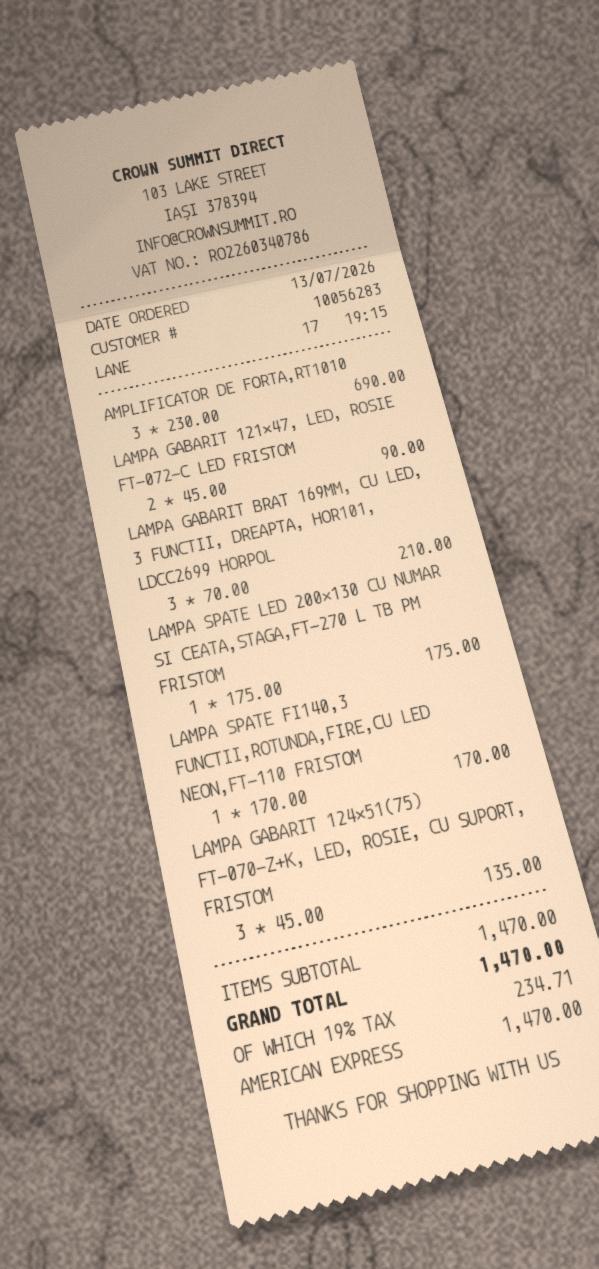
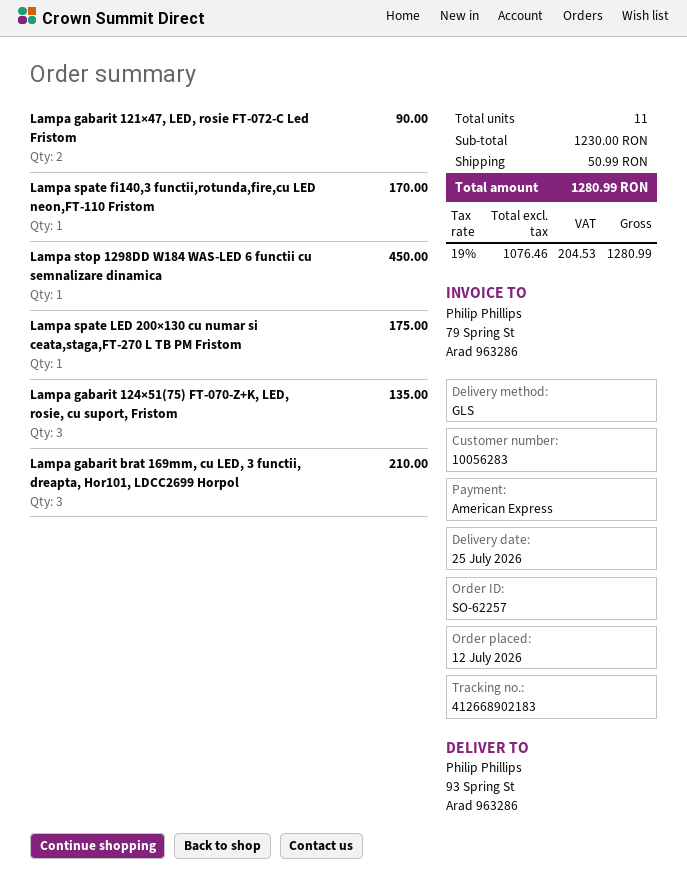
order date: 2026-07-13 -> 2026-07-12
AMPLIFICATOR DE FORTA,RT1010: 3 for 690.00 -> none
Lampa stop 1298DD W184 WAS-LED 6 functii cu semnalizare dinamica: none -> 1 for 450.00
subtotal: 1470.00 -> 1230.00
shipping: none -> 50.99
tax: 19% = 234.71 -> 19% = 204.53
total: 1470.00 -> 1280.99

